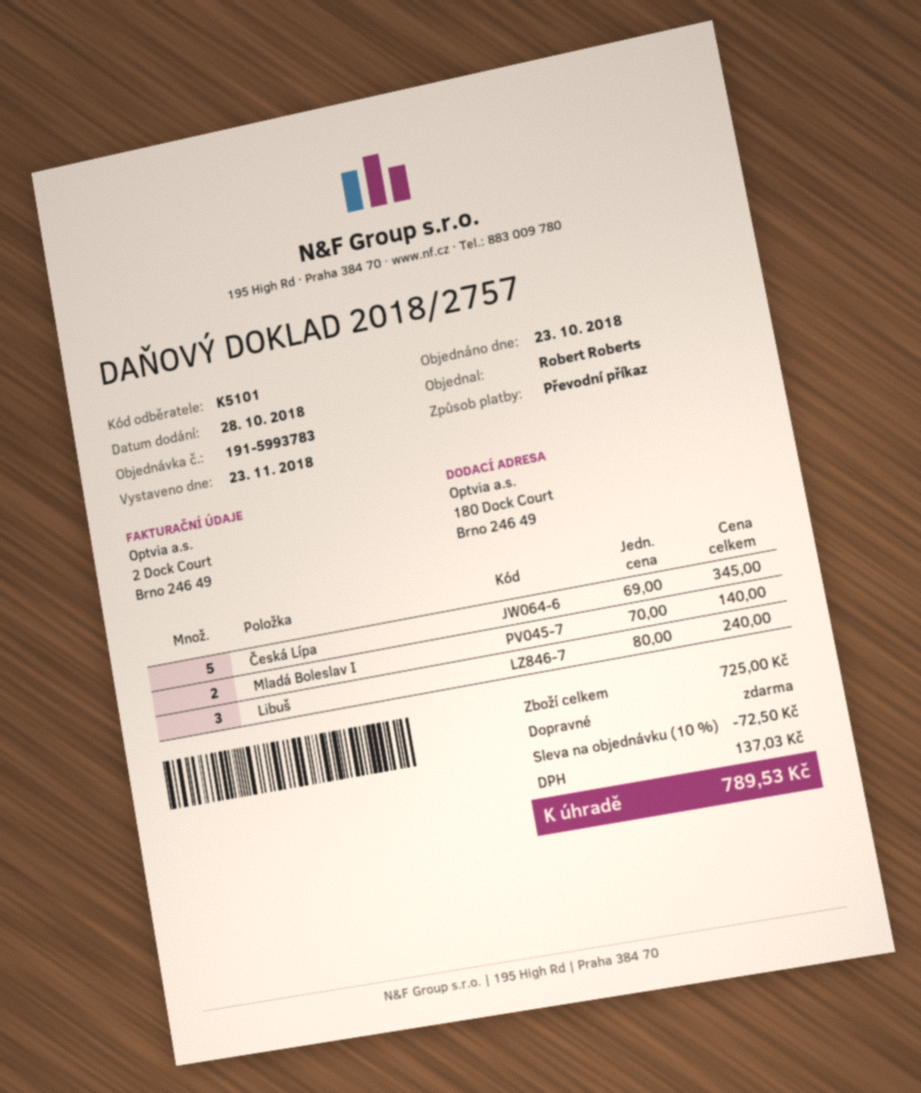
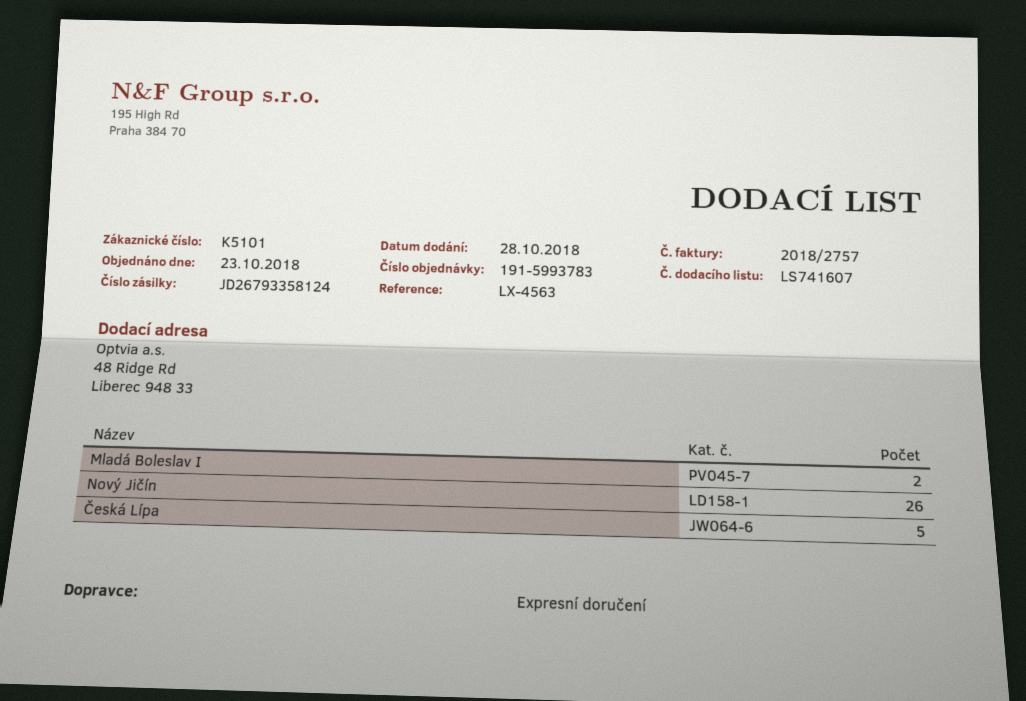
ship to: 180 Dock Court, Brno 246 49 -> 48 Ridge Rd, Liberec 948 33
Libuš: 3 -> none
Nový Jičín: none -> 26

